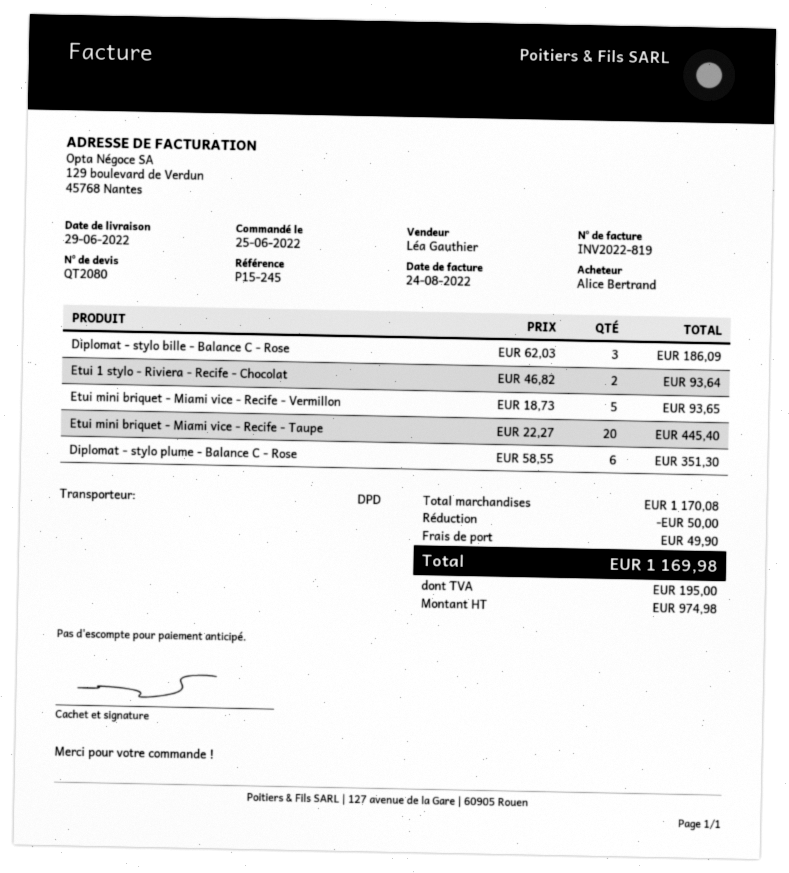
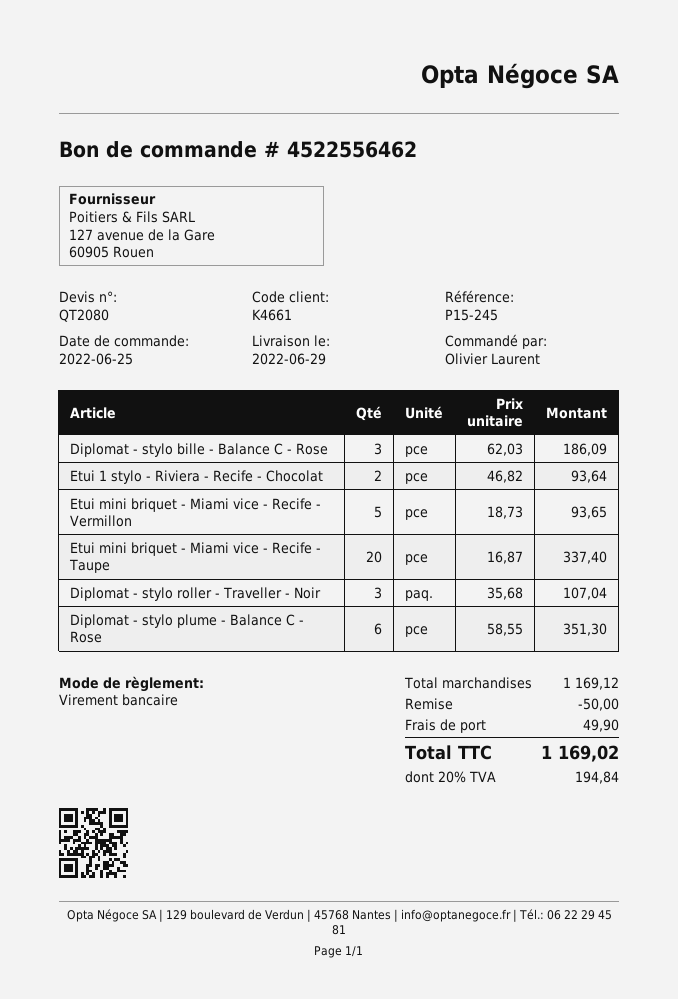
ordered by: Alice Bertrand -> Olivier Laurent
Etui mini briquet - Miami vice - Recife - Taupe: 20 x 22.27 = 445.40 -> 20 x 16.87 = 337.40
Diplomat - stylo roller - Traveller - Noir: none -> 3 x 35.68 = 107.04
subtotal: 1170.08 -> 1169.12
tax: 195.00 -> 194.84
total: 1169.98 -> 1169.02

